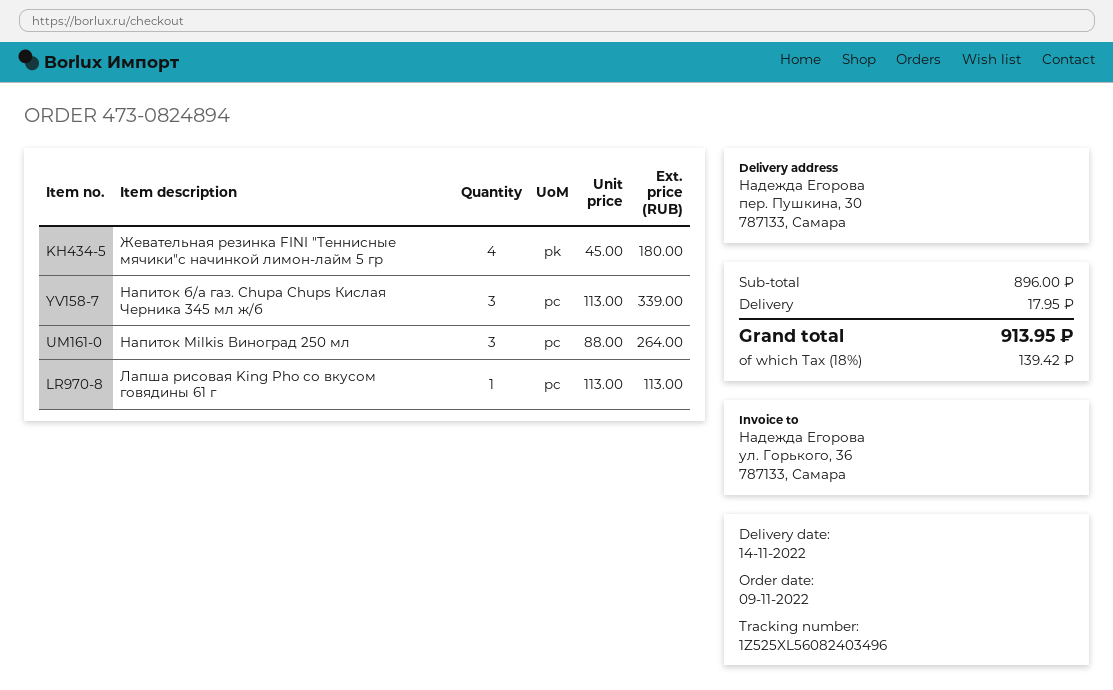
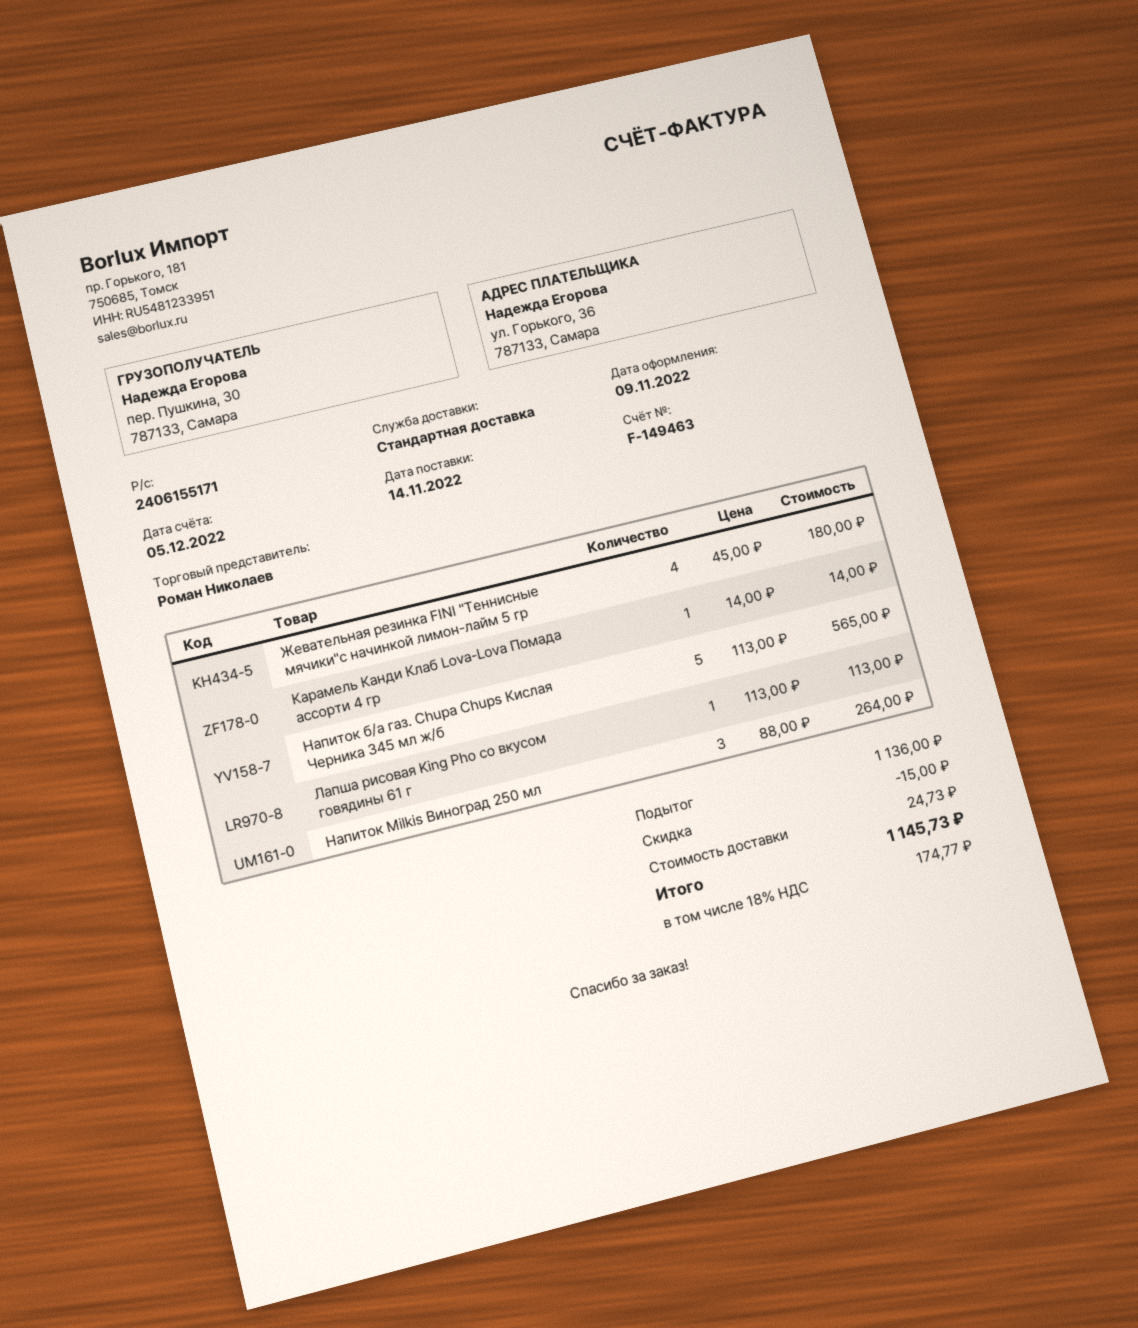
Напиток б/а газ. Chupa Chups Кислая Черника 345 мл ж/б: 3 x 113.00 = 339.00 -> 5 x 113.00 = 565.00
Карамель Канди Клаб Lova-Lova Помада ассорти 4 гр: none -> 1 x 14.00 = 14.00
subtotal: 896.00 -> 1136.00
discount: none -> 15.00
shipping: 17.95 -> 24.73
tax: 18% = 139.42 -> 18% = 174.77
total: 913.95 -> 1145.73

